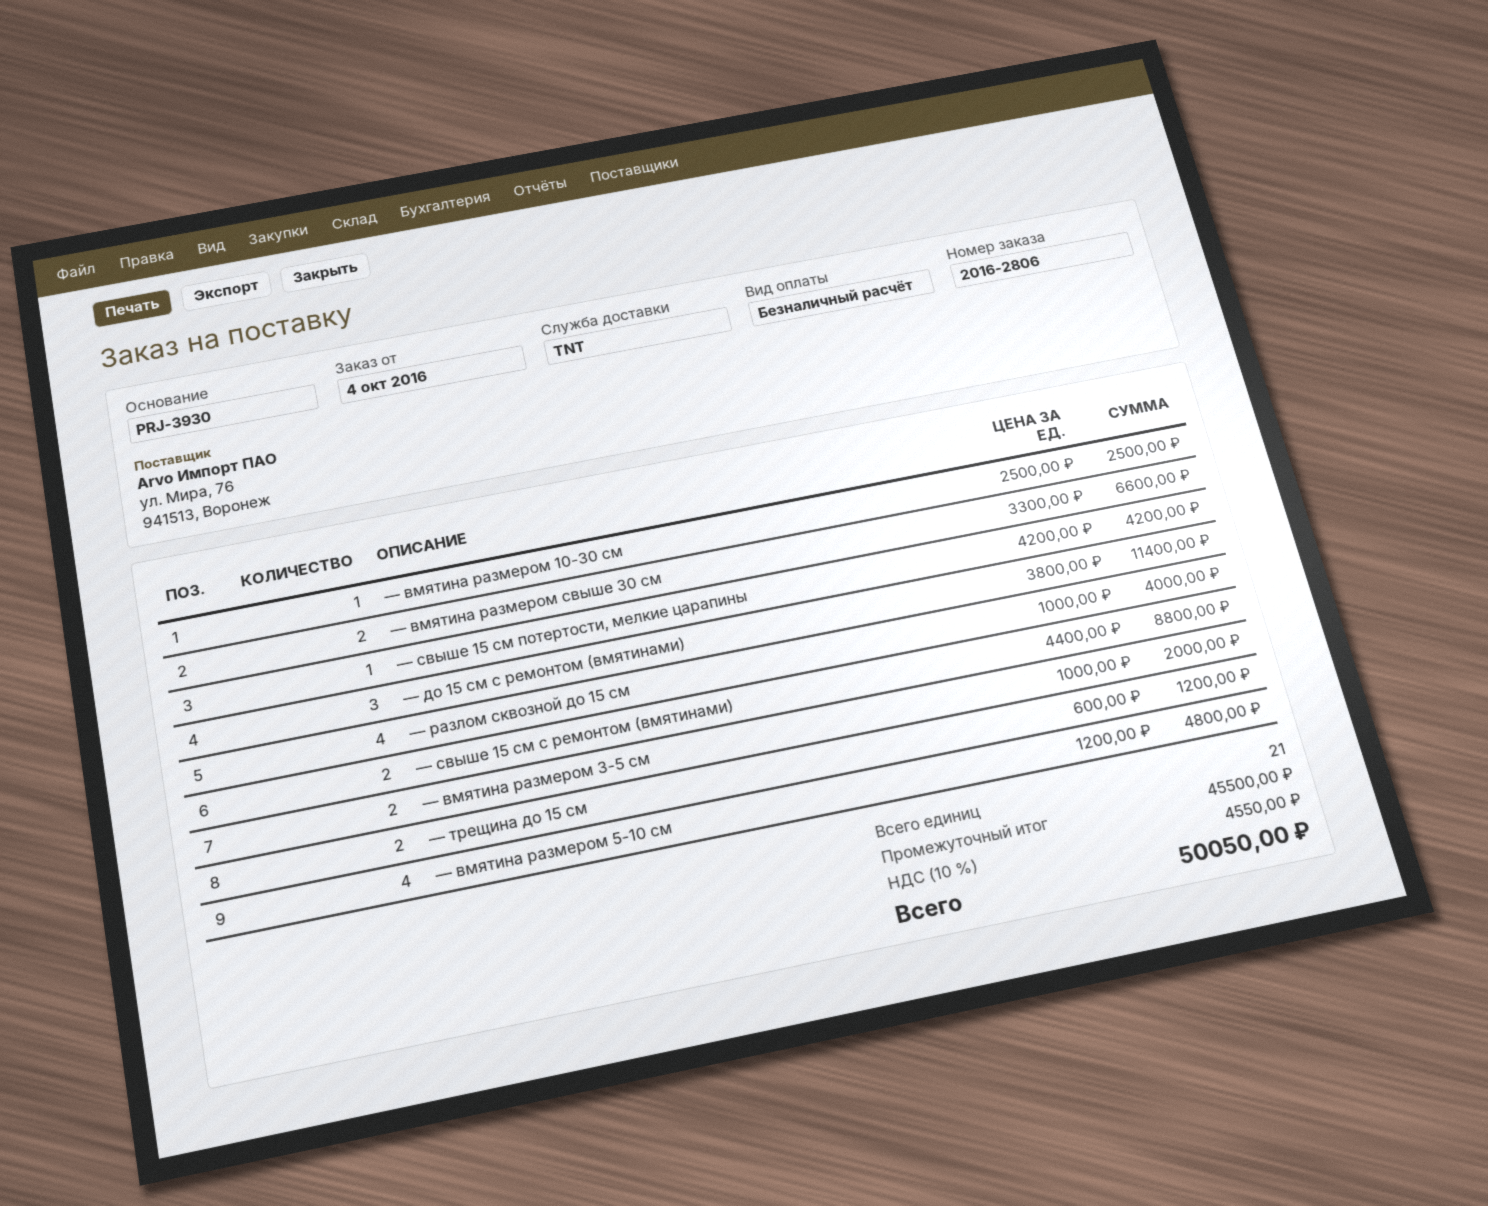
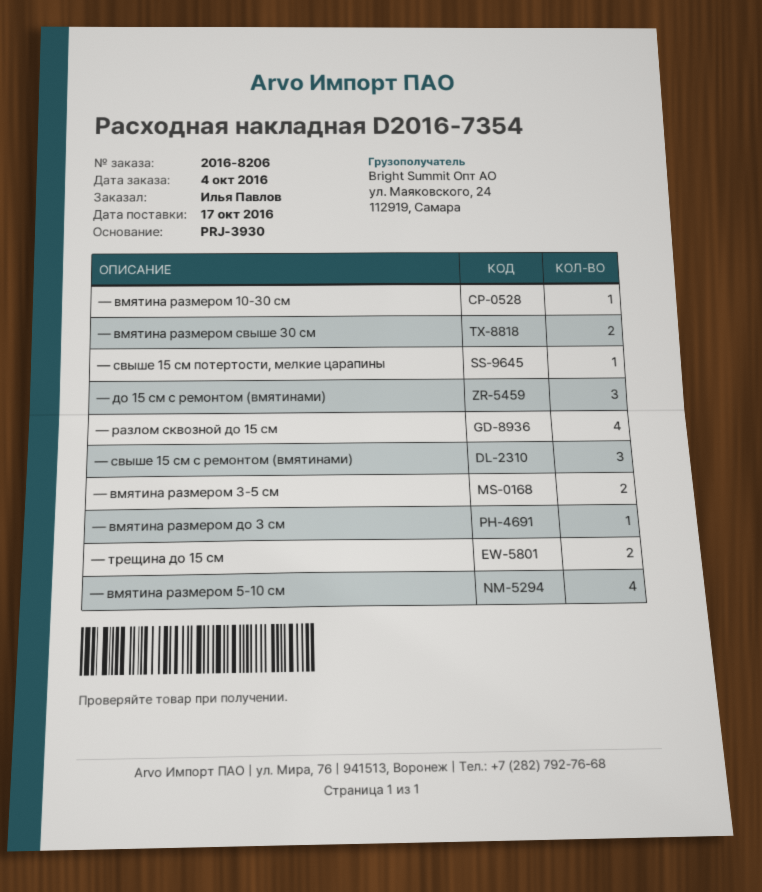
order number: 2016-2806 -> 2016-8206
— свыше 15 см с ремонтом (вмятинами): 2 -> 3
— вмятина размером до 3 см: none -> 1

